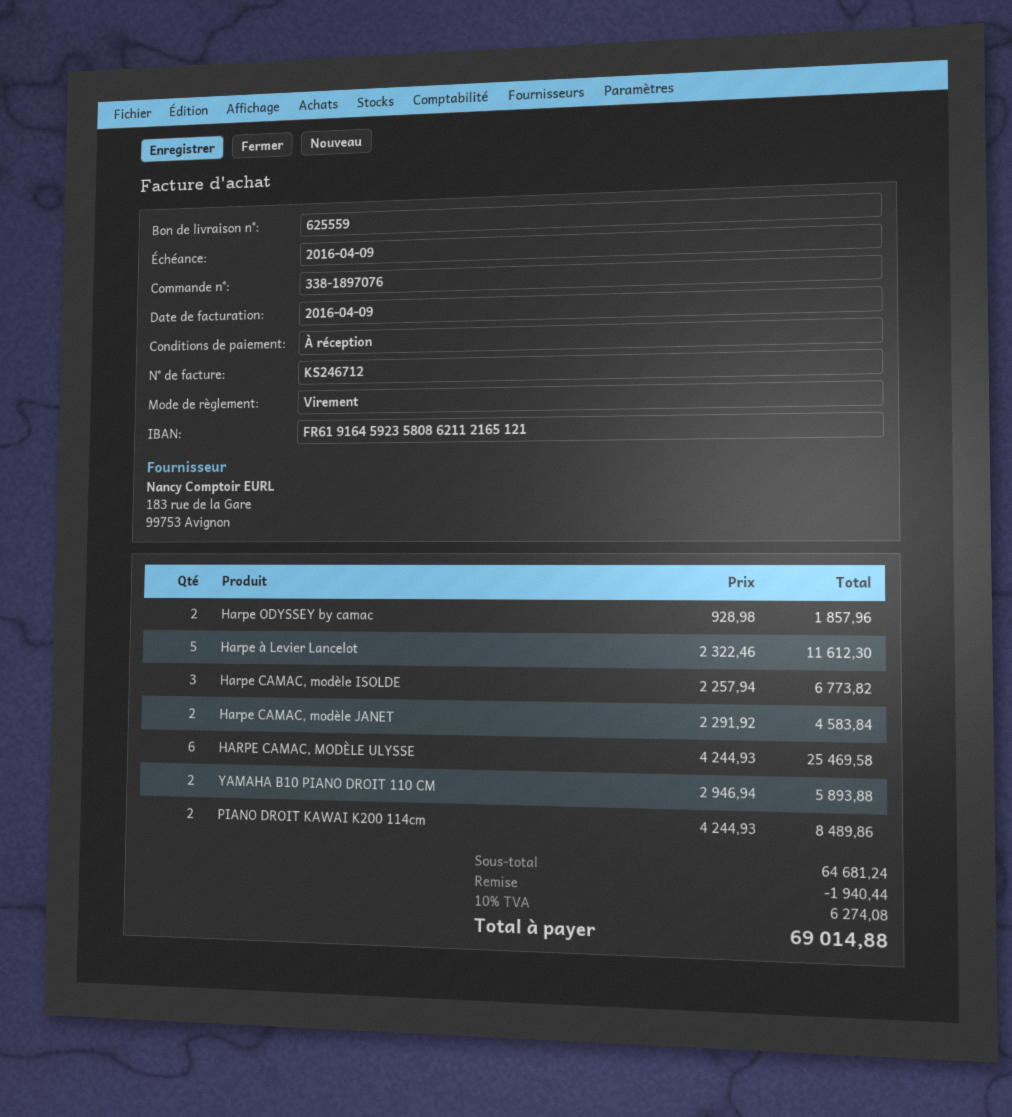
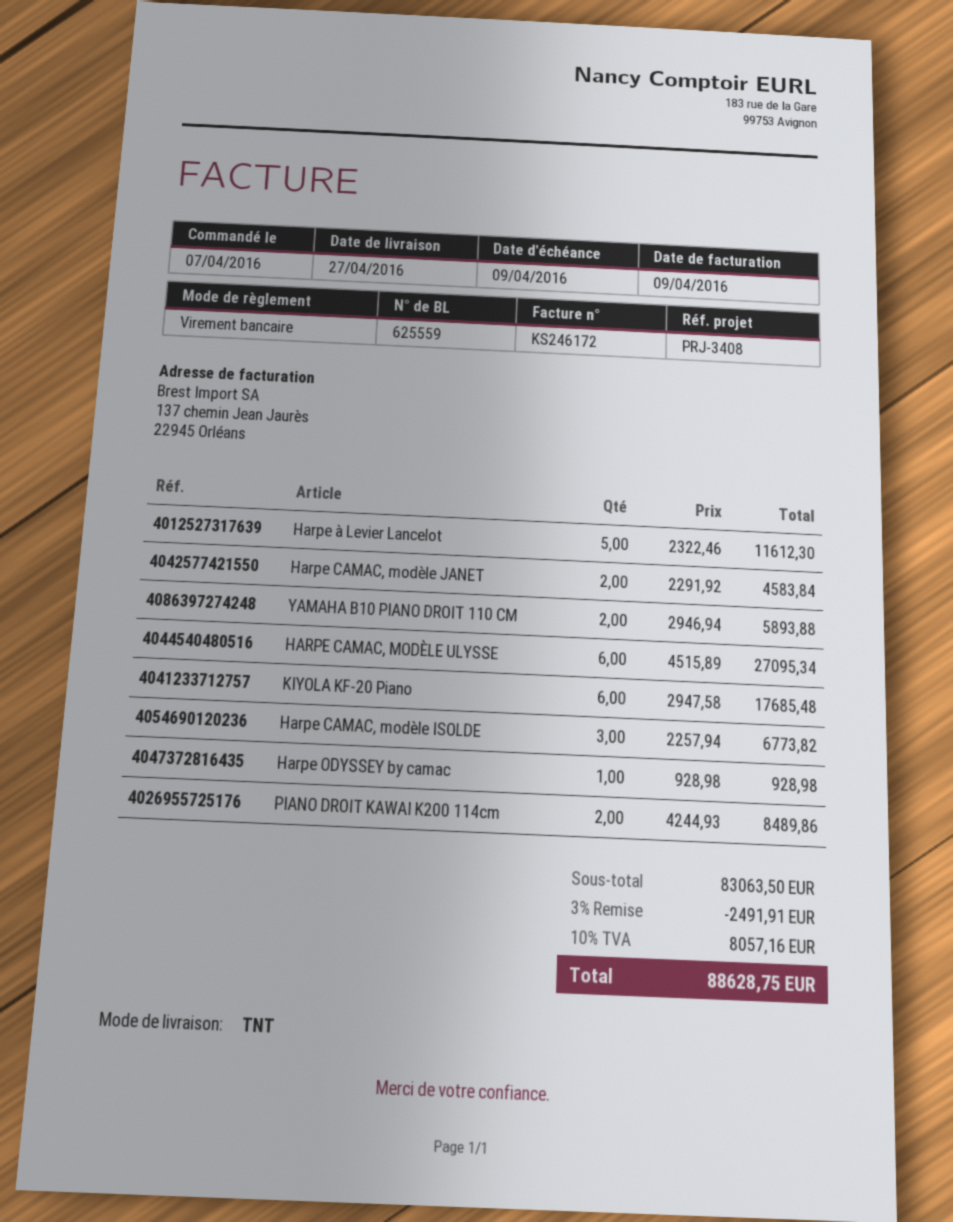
invoice number: KS246712 -> KS246172
Harpe ODYSSEY by camac: 2 x 928.98 = 1857.96 -> 1 x 928.98 = 928.98
HARPE CAMAC, MODÈLE ULYSSE: 6 x 4244.93 = 25469.58 -> 6 x 4515.89 = 27095.34
KIYOLA KF-20 Piano: none -> 6 x 2947.58 = 17685.48
subtotal: 64681.24 -> 83063.50
discount: 1940.44 -> 2491.91
tax: 10% = 6274.08 -> 10% = 8057.16
total: 69014.88 -> 88628.75

